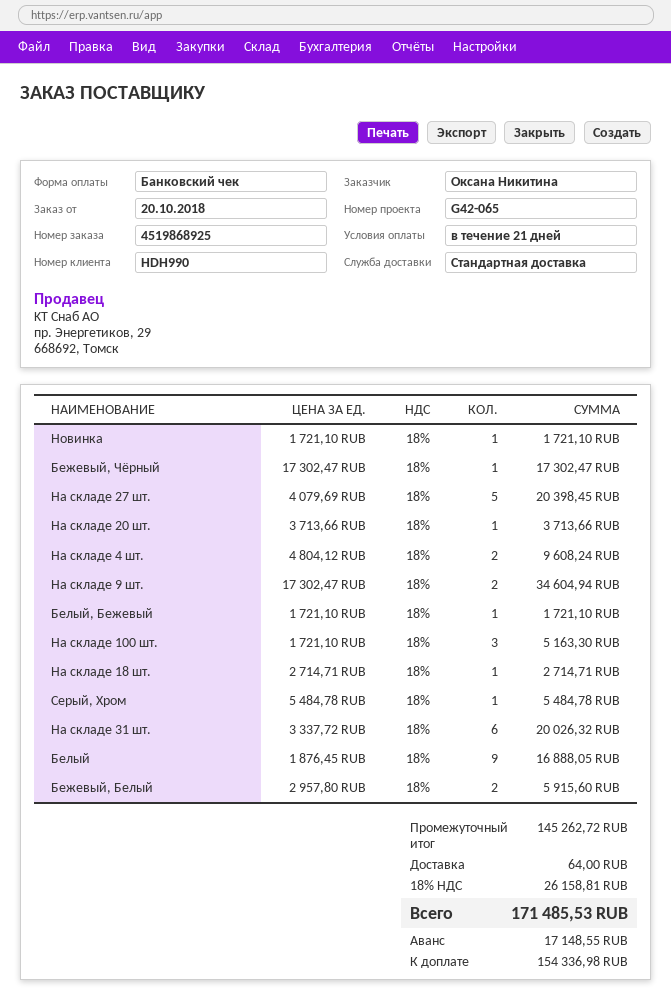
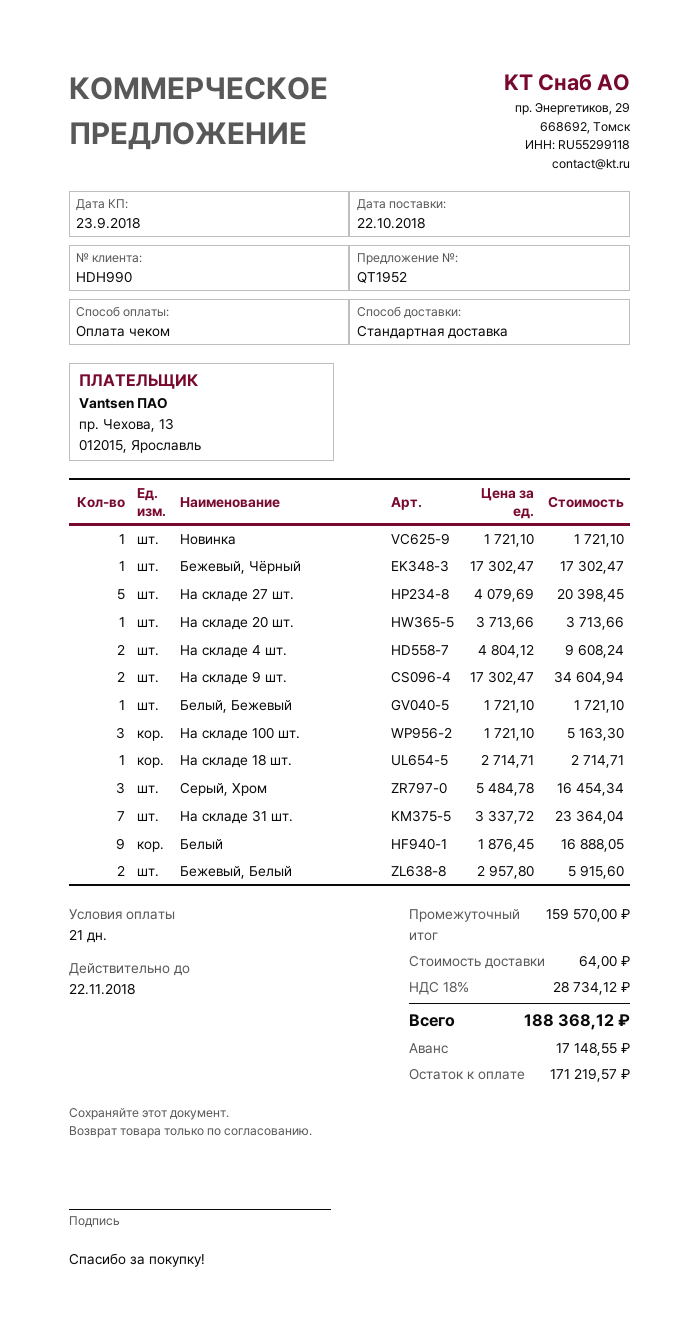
Серый, Хром: 1 x 5484.78 = 5484.78 -> 3 x 5484.78 = 16454.34
На складе 31 шт.: 6 x 3337.72 = 20026.32 -> 7 x 3337.72 = 23364.04
subtotal: 145262.72 -> 159570.00
tax: 18% = 26158.81 -> 18% = 28734.12
total: 171485.53 -> 188368.12
balance: 154336.98 -> 171219.57

